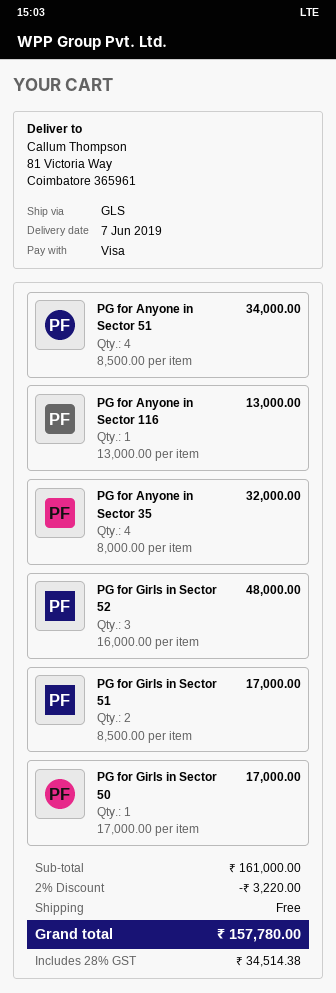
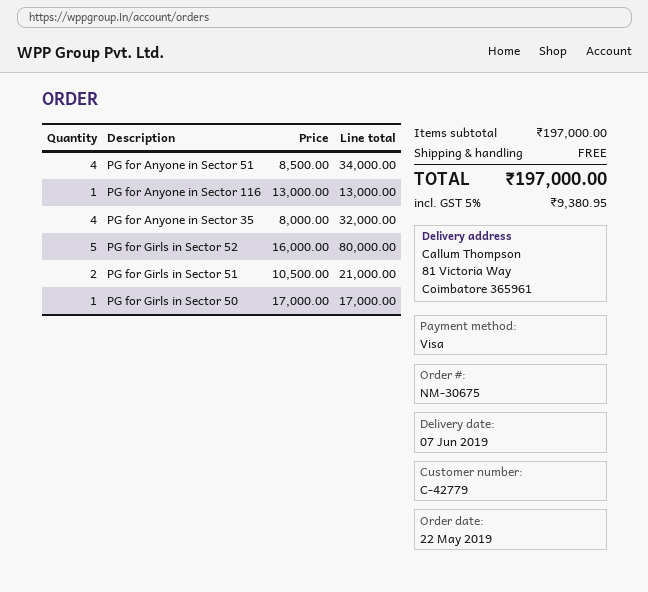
PG for Girls in Sector 52: 3 x 16000.00 = 48000.00 -> 5 x 16000.00 = 80000.00
PG for Girls in Sector 51: 2 x 8500.00 = 17000.00 -> 2 x 10500.00 = 21000.00
subtotal: 161000.00 -> 197000.00
discount: 2% = 3220.00 -> none
tax: 28% = 34514.38 -> 5% = 9380.95
total: 157780.00 -> 197000.00

